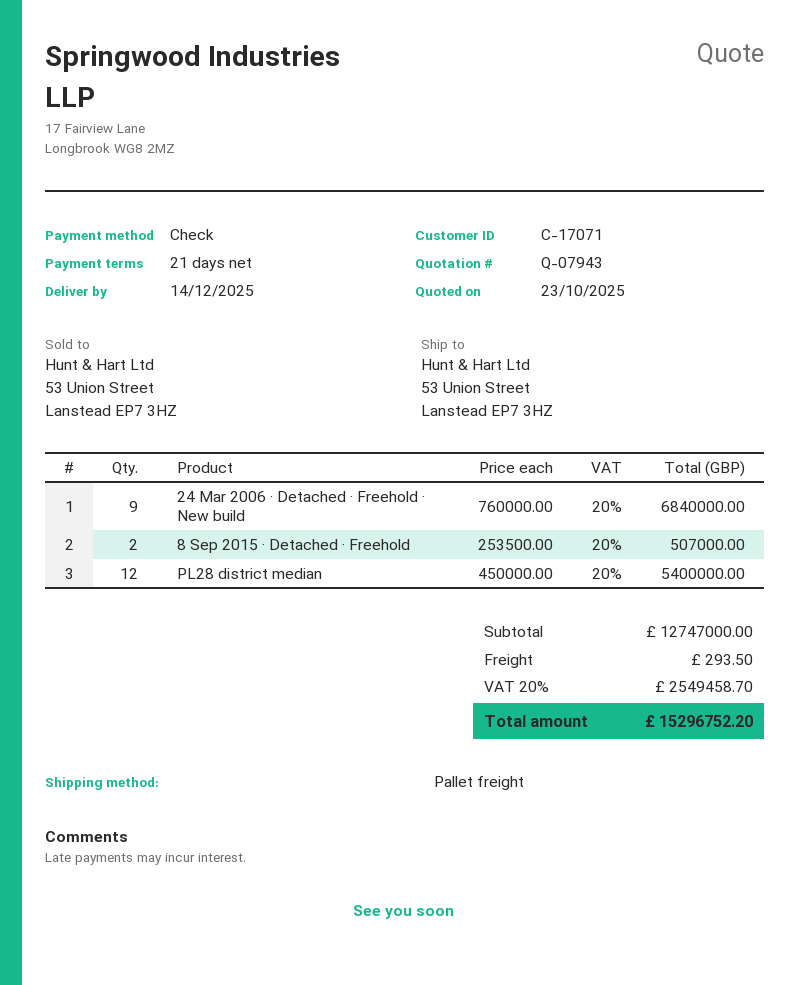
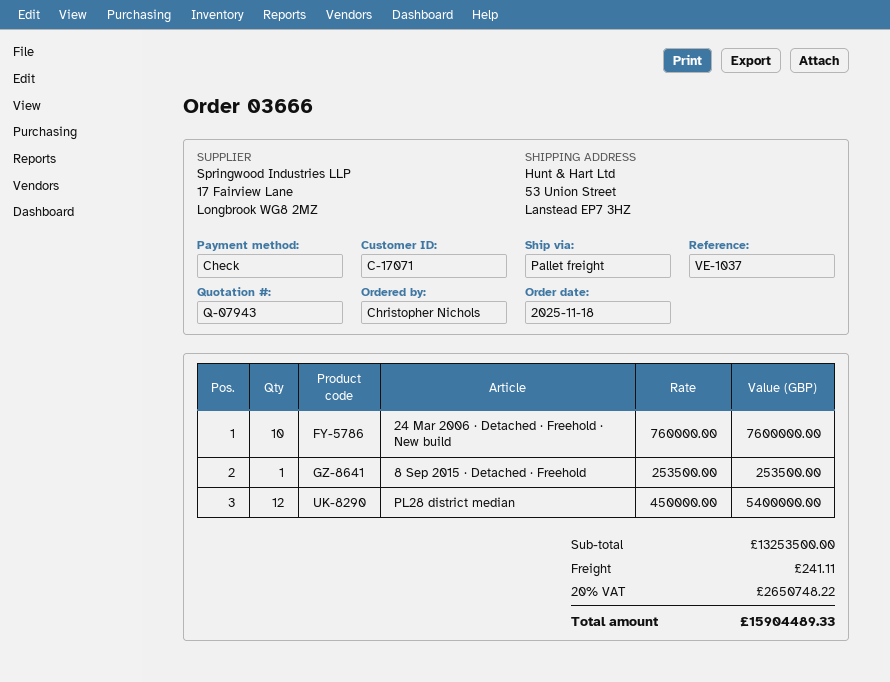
24 Mar 2006 · Detached · Freehold · New build: 9 x 760000.00 = 6840000.00 -> 10 x 760000.00 = 7600000.00
8 Sep 2015 · Detached · Freehold: 2 x 253500.00 = 507000.00 -> 1 x 253500.00 = 253500.00
subtotal: 12747000.00 -> 13253500.00
shipping: 293.50 -> 241.11
tax: 20% = 2549458.70 -> 20% = 2650748.22
total: 15296752.20 -> 15904489.33

